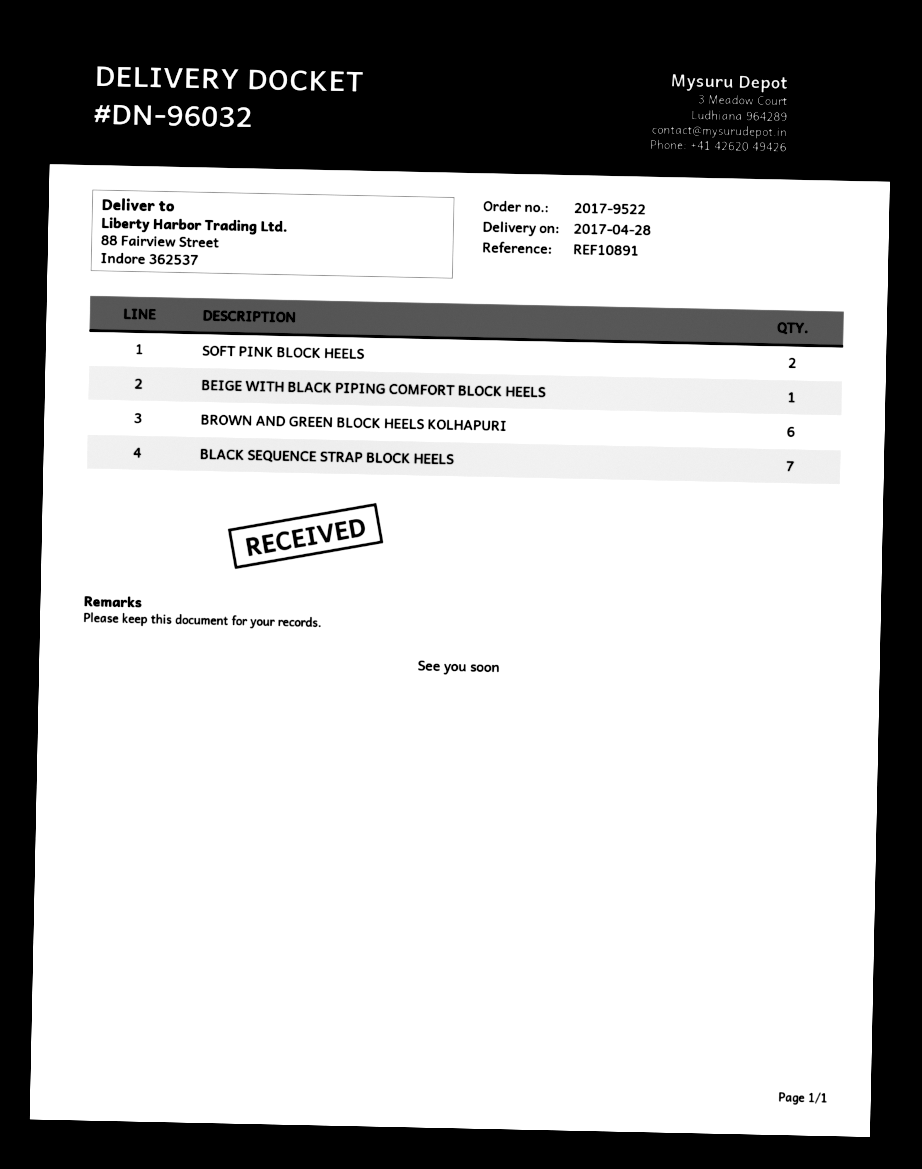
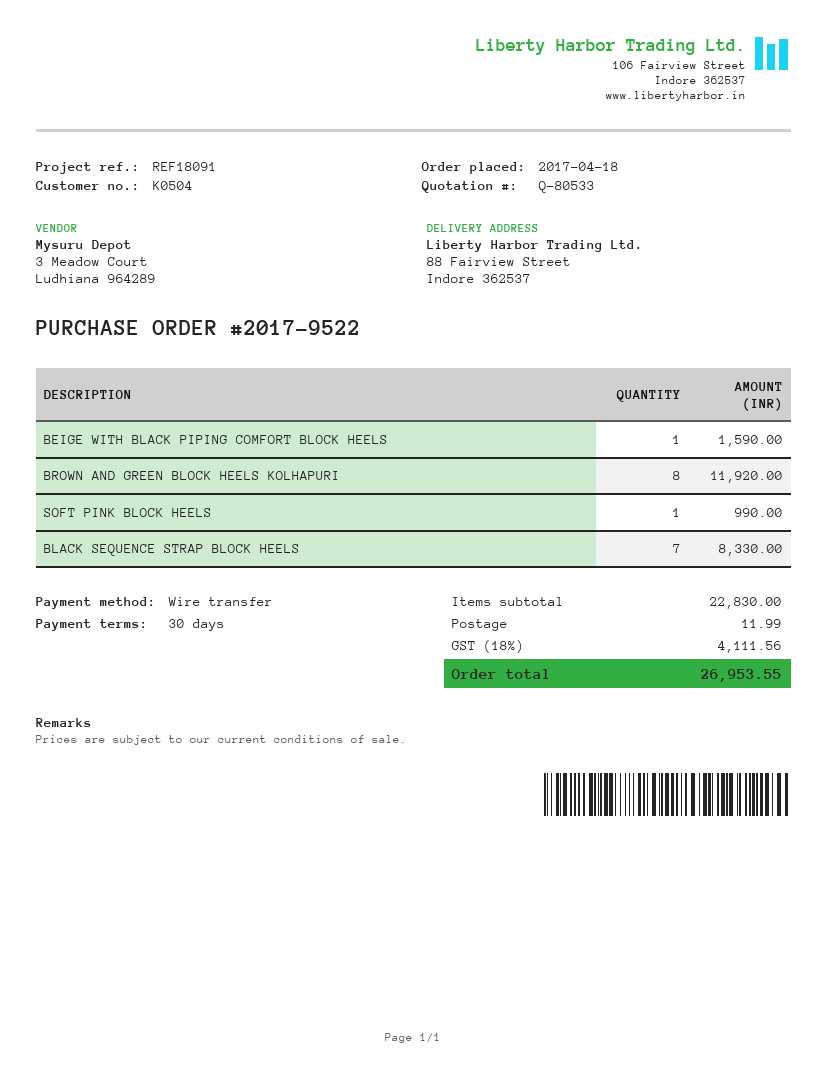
reference: REF10891 -> REF18091
SOFT PINK BLOCK HEELS: 2 -> 1
BROWN AND GREEN BLOCK HEELS KOLHAPURI: 6 -> 8

